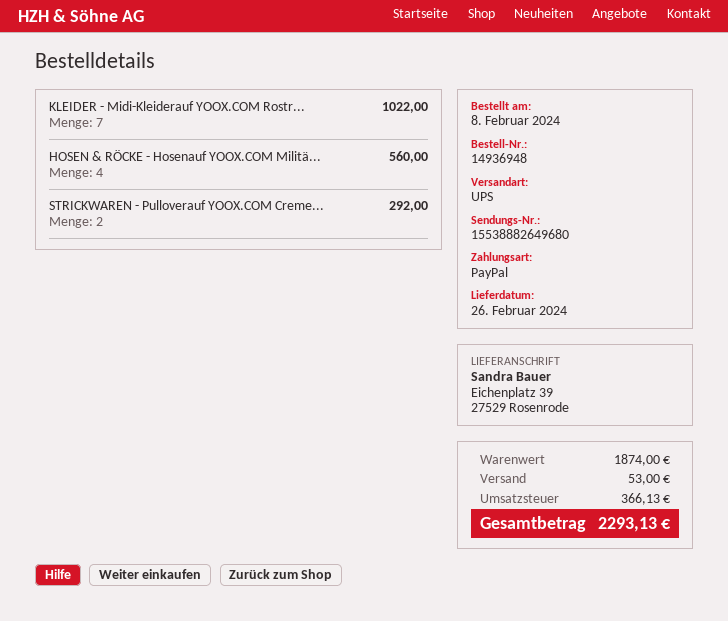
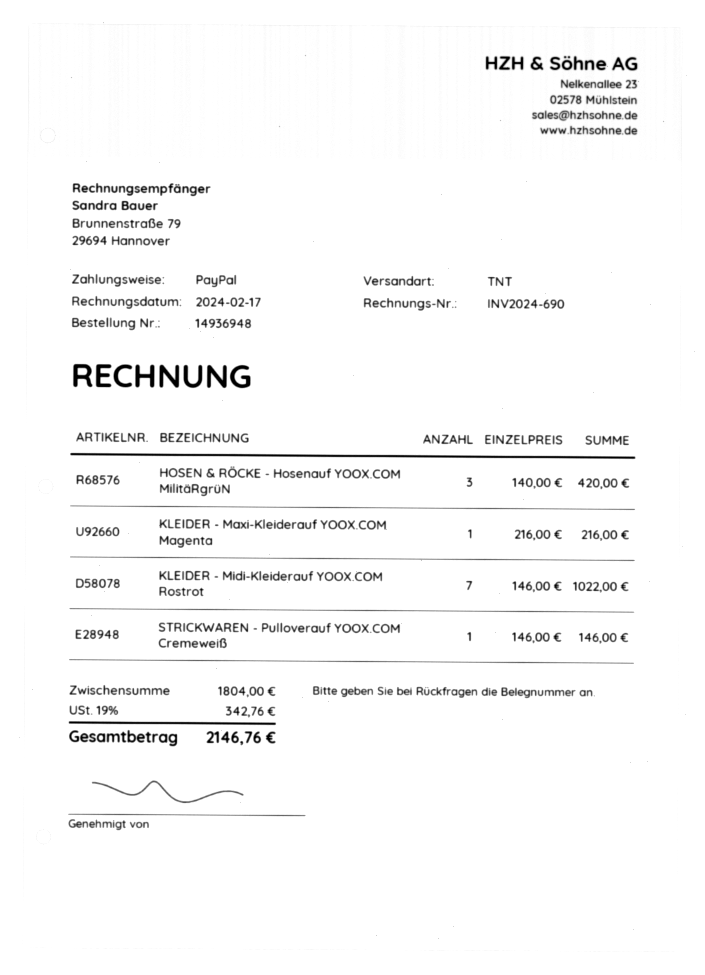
shipping method: UPS -> TNT
HOSEN & RÖCKE - Hosenauf YOOX.COM Militä...: 4 for 560.00 -> 3 for 420.00
STRICKWAREN - Pulloverauf YOOX.COM Creme...: 2 for 292.00 -> 1 for 146.00
KLEIDER - Maxi-Kleiderauf YOOX.COM Magenta: none -> 1 for 216.00
subtotal: 1874.00 -> 1804.00
shipping: 53.00 -> none
tax: 366.13 -> 342.76
total: 2293.13 -> 2146.76

